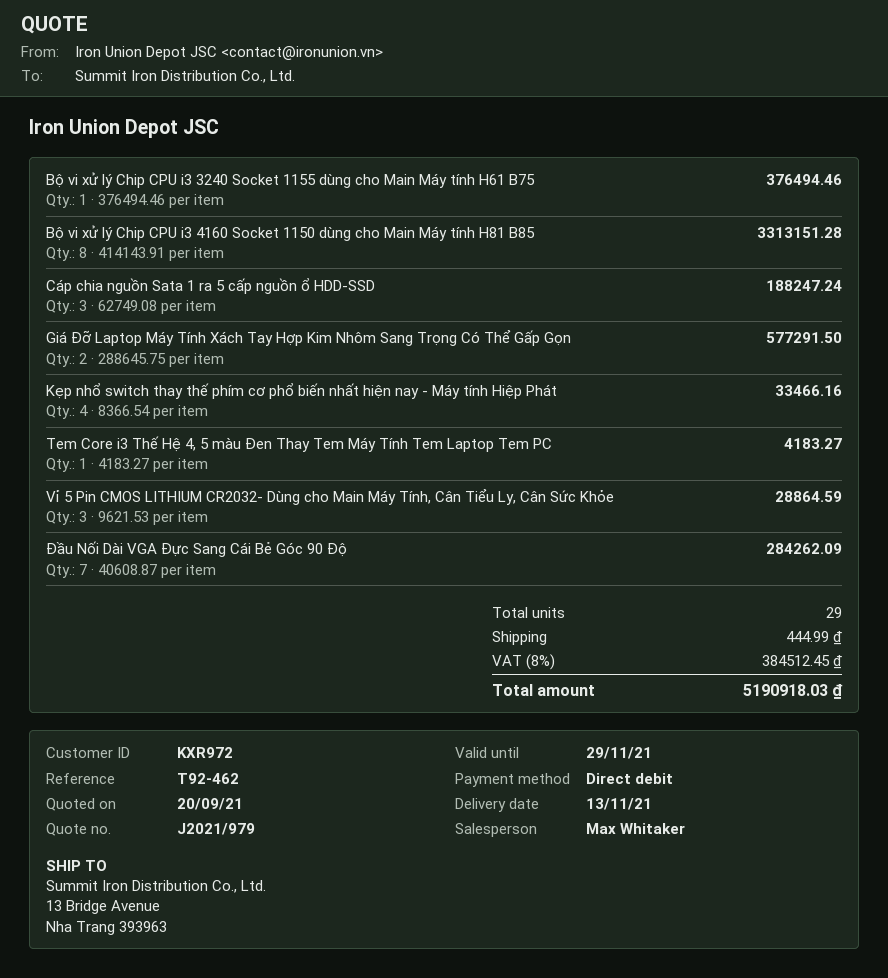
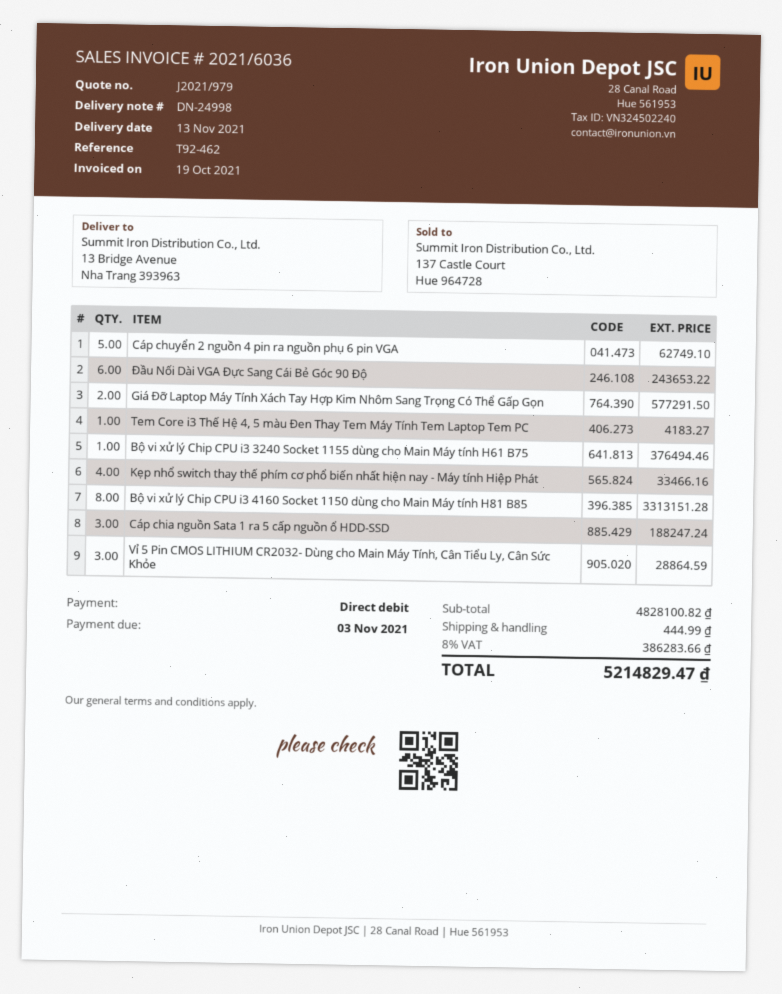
Đầu Nối Dài VGA Đực Sang Cái Bẻ Góc 90 Độ: 7 for 284262.09 -> 6 for 243653.22
Cáp chuyển 2 nguồn 4 pin ra nguồn phụ 6 pin VGA: none -> 5 for 62749.10
tax: 8% = 384512.45 -> 8% = 386283.66
total: 5190918.03 -> 5214829.47

